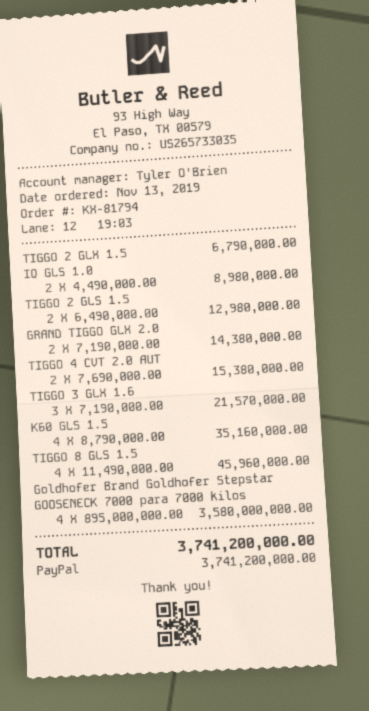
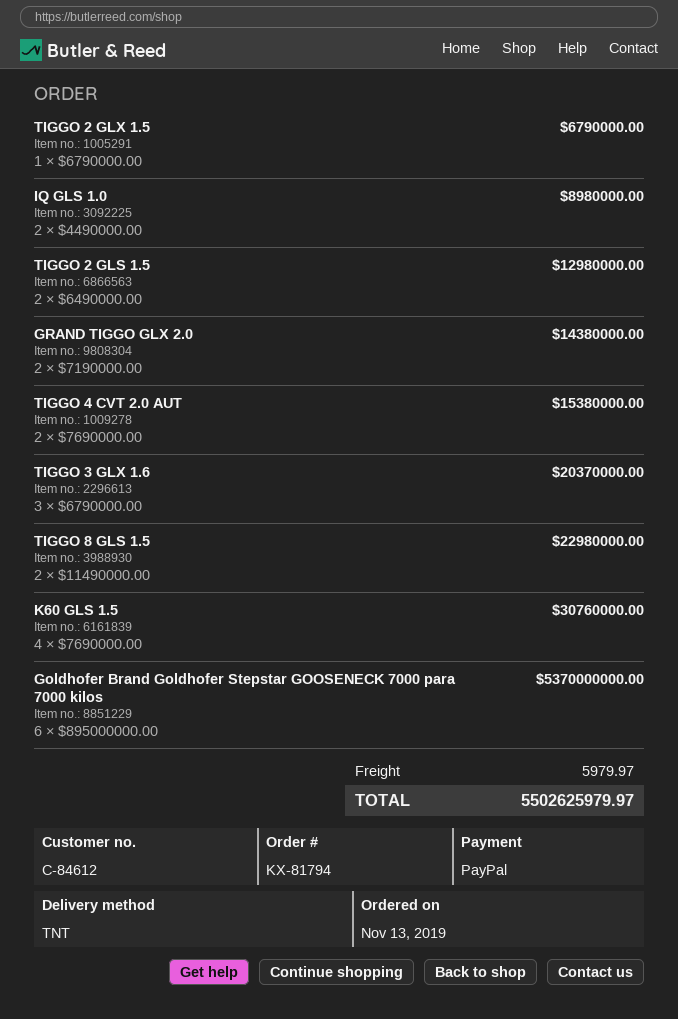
TIGGO 3 GLX 1.6: 3 x 7190000.00 = 21570000.00 -> 3 x 6790000.00 = 20370000.00
K60 GLS 1.5: 4 x 8790000.00 = 35160000.00 -> 4 x 7690000.00 = 30760000.00
TIGGO 8 GLS 1.5: 4 x 11490000.00 = 45960000.00 -> 2 x 11490000.00 = 22980000.00
Goldhofer Brand Goldhofer Stepstar GOOSENECK 7000 para 7000 kilos: 4 x 895000000.00 = 3580000000.00 -> 6 x 895000000.00 = 5370000000.00
shipping: none -> 5979.97
total: 3741200000.00 -> 5502625979.97

